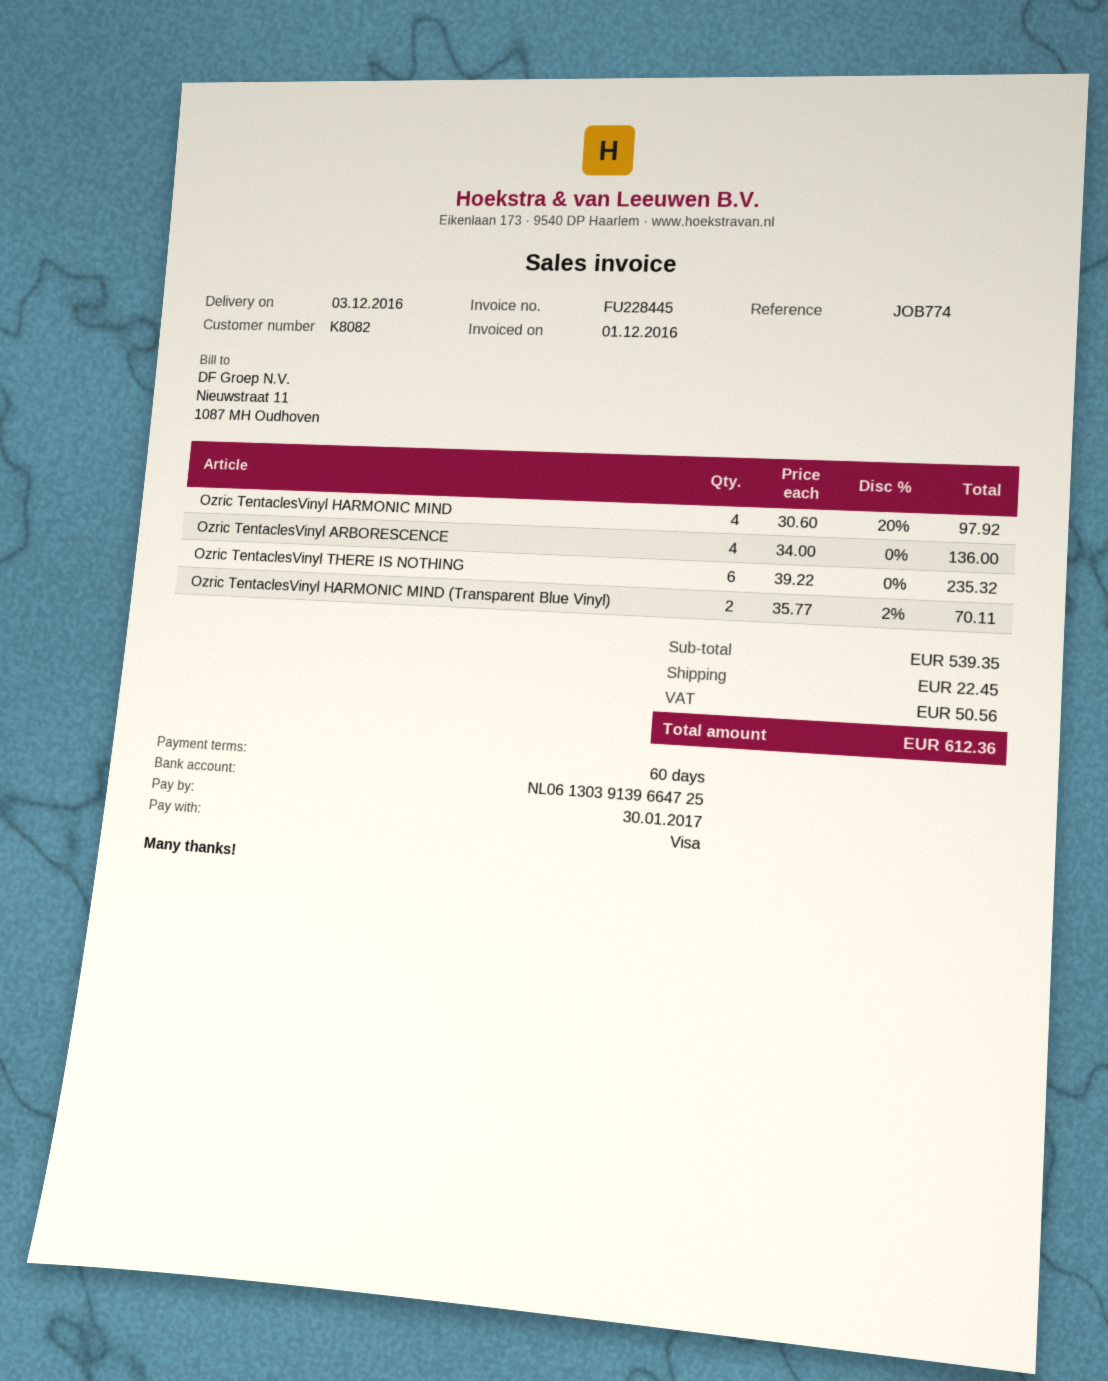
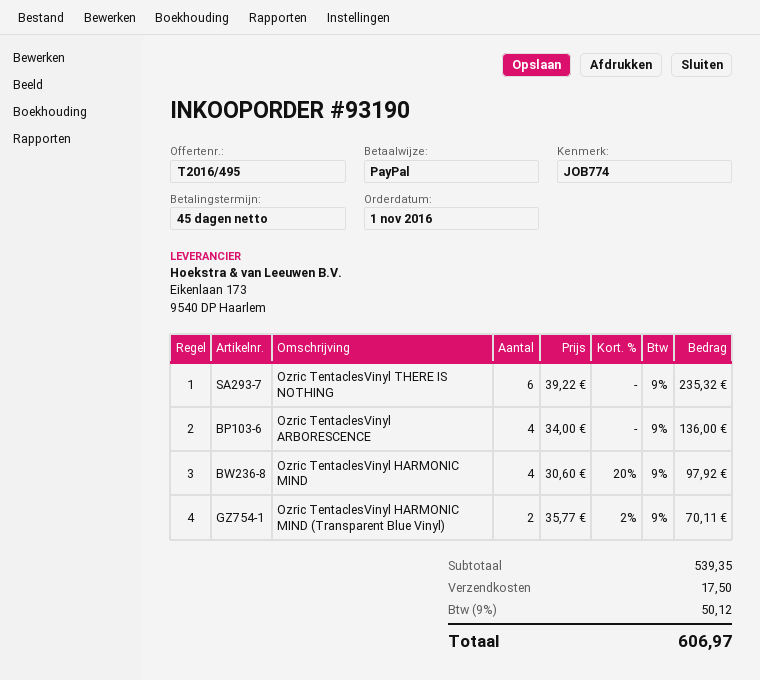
payment terms: 60 days -> 45 days
payment method: Visa -> PayPal
shipping: 22.45 -> 17.50
tax: 50.56 -> 50.12
total: 612.36 -> 606.97

